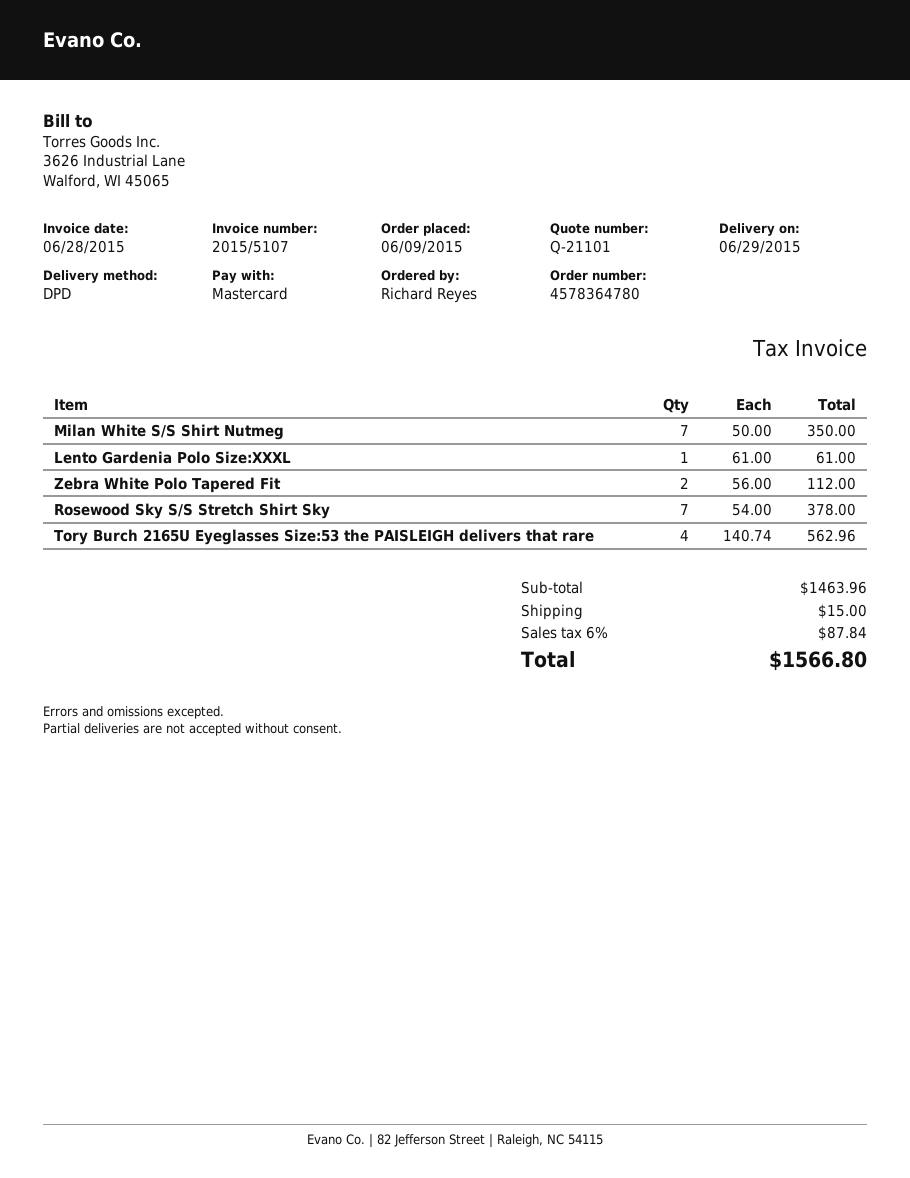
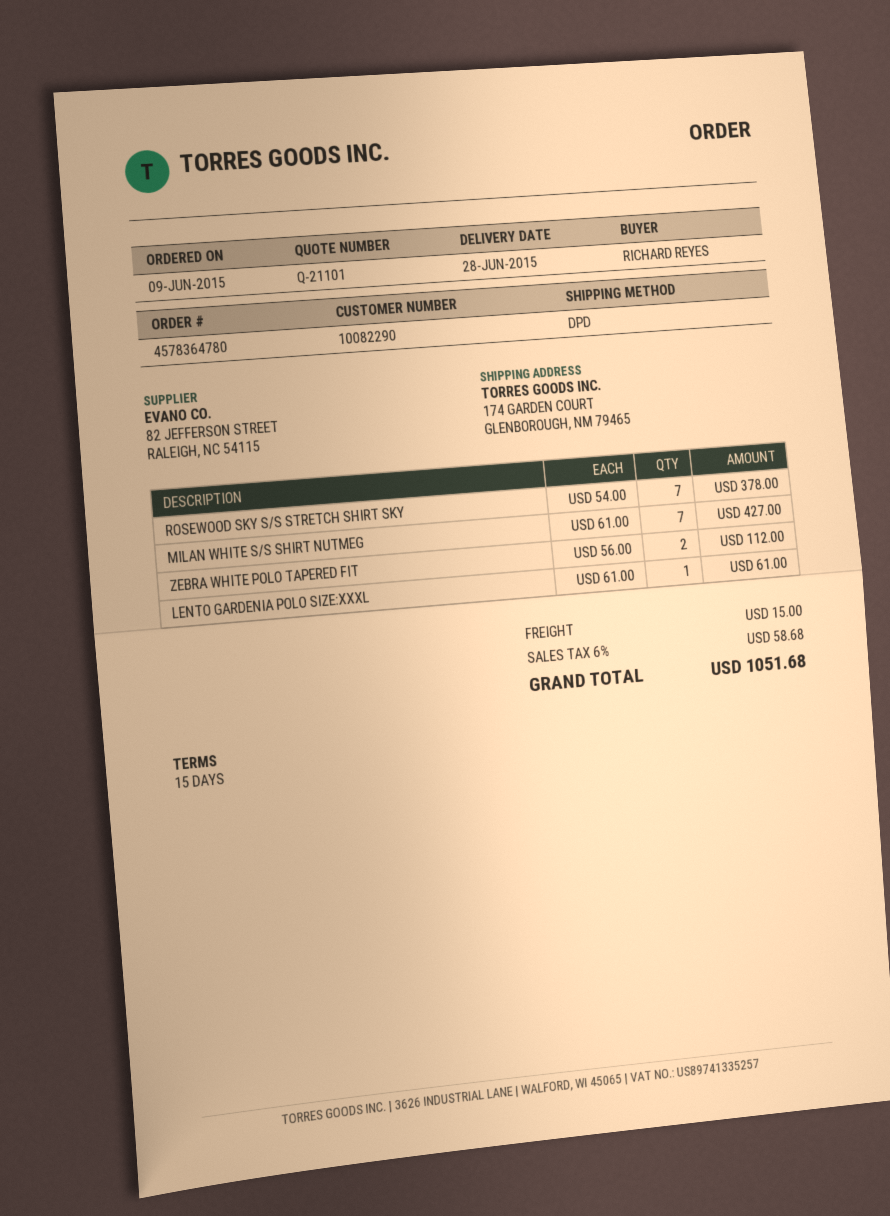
delivery date: 2015-06-29 -> 2015-06-28
Milan White S/S Shirt Nutmeg: 7 x 50.00 = 350.00 -> 7 x 61.00 = 427.00
Tory Burch 2165U Eyeglasses Size:53 the PAISLEIGH delivers that rare: 4 x 140.74 = 562.96 -> none
tax: 6% = 87.84 -> 6% = 58.68
total: 1566.80 -> 1051.68

